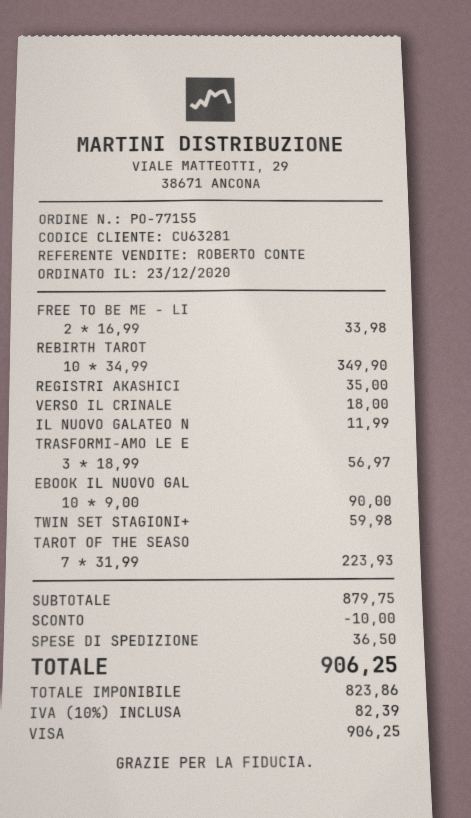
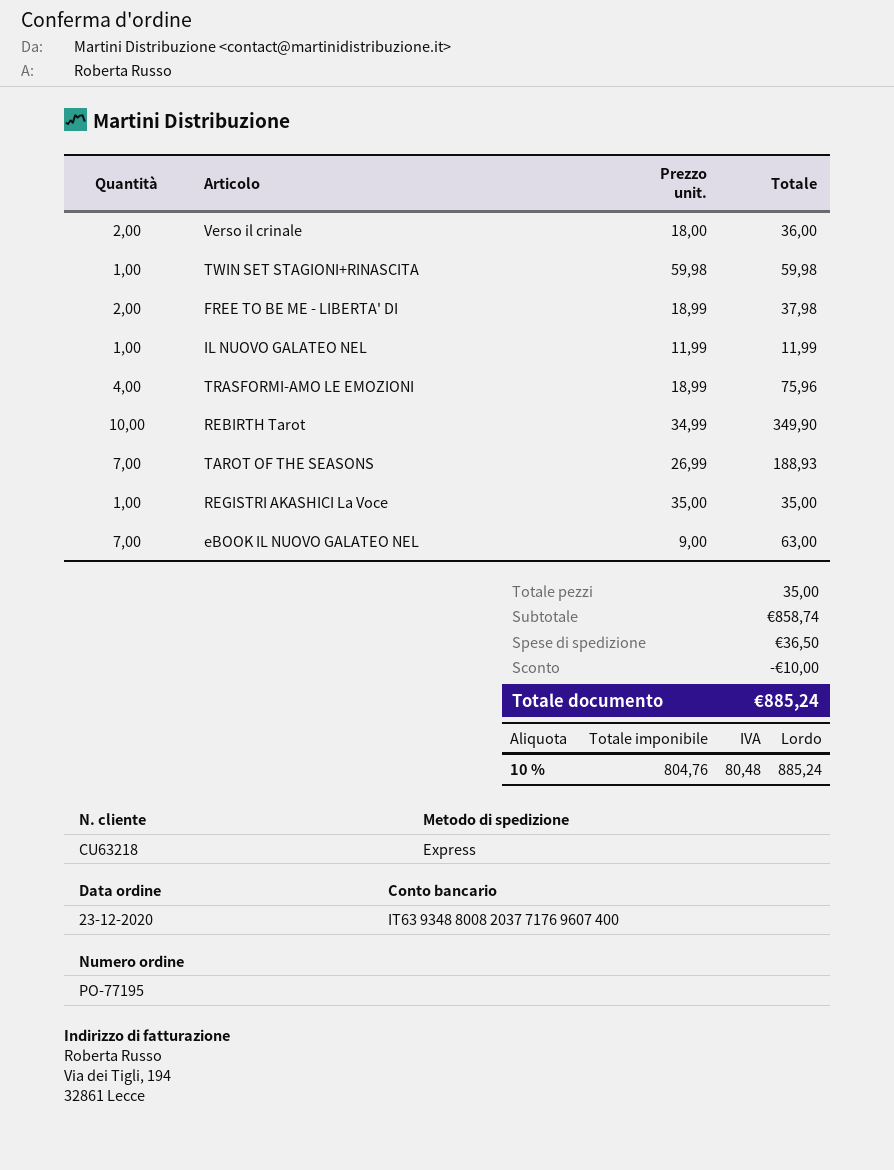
order number: PO-77155 -> PO-77195
customer number: CU63281 -> CU63218
FREE TO BE ME - LI: 2 x 16.99 = 33.98 -> 2 x 18.99 = 37.98
VERSO IL CRINALE: 1 x 18.00 = 18.00 -> 2 x 18.00 = 36.00
TRASFORMI-AMO LE E: 3 x 18.99 = 56.97 -> 4 x 18.99 = 75.96
EBOOK IL NUOVO GAL: 10 x 9.00 = 90.00 -> 7 x 9.00 = 63.00
TAROT OF THE SEASO: 7 x 31.99 = 223.93 -> 7 x 26.99 = 188.93
subtotal: 879.75 -> 858.74
net: 823.86 -> 804.76
tax: 10% = 82.39 -> 10% = 80.48
total: 906.25 -> 885.24

